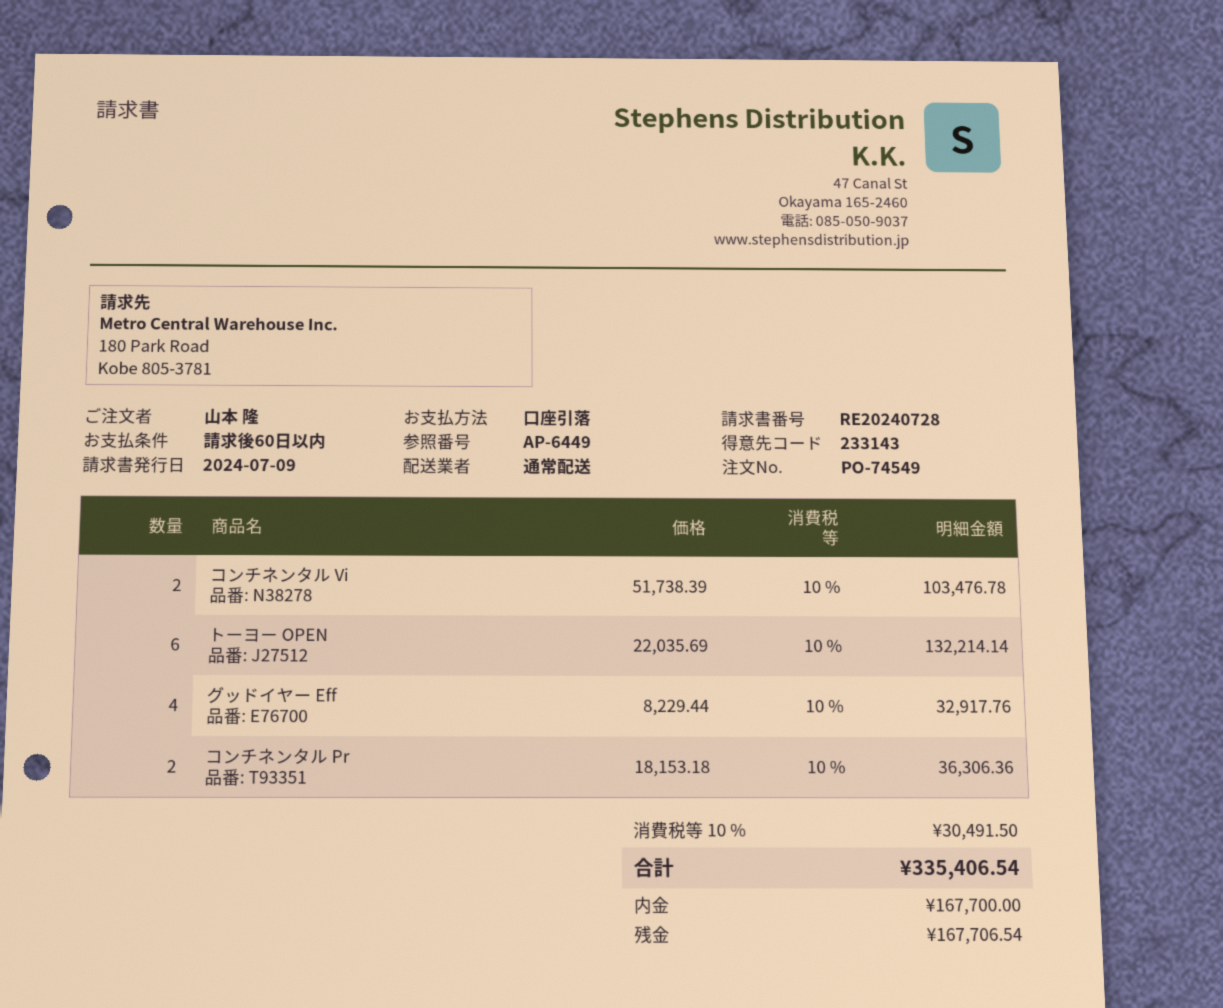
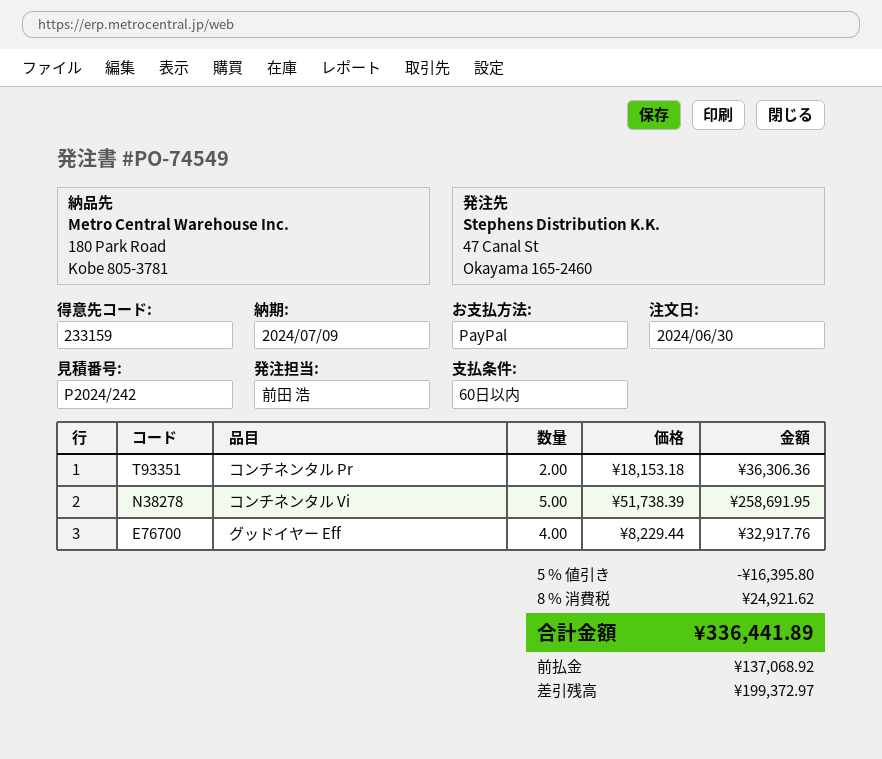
customer number: 233143 -> 233159
ordered by: 山本 隆 -> 前田 浩
payment method: direct debit -> PayPal
コンチネンタル Vi: 2 x 51738.39 = 103476.78 -> 5 x 51738.39 = 258691.95
トーヨー OPEN: 6 x 22035.69 = 132214.14 -> none
discount: none -> 5% = 16395.80
tax: 10% = 30491.50 -> 8% = 24921.62
total: 335406.54 -> 336441.89
deposit: 167700.00 -> 137068.92
balance: 167706.54 -> 199372.97

